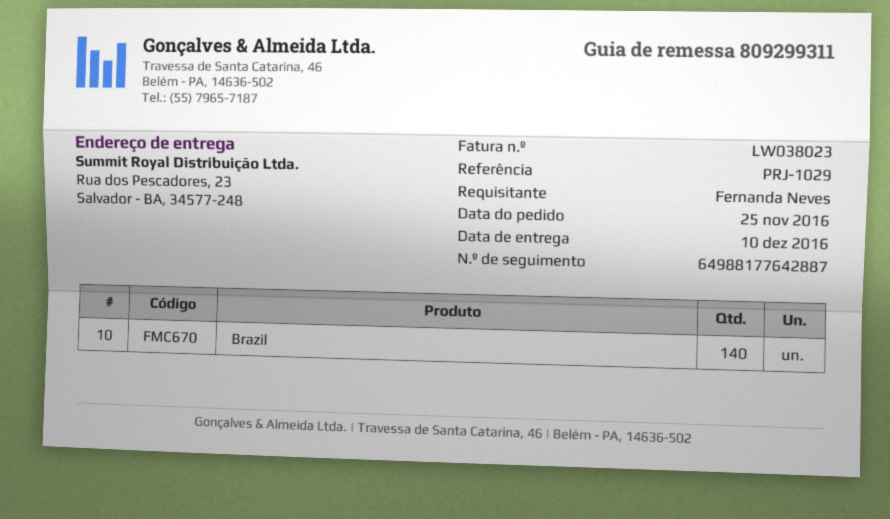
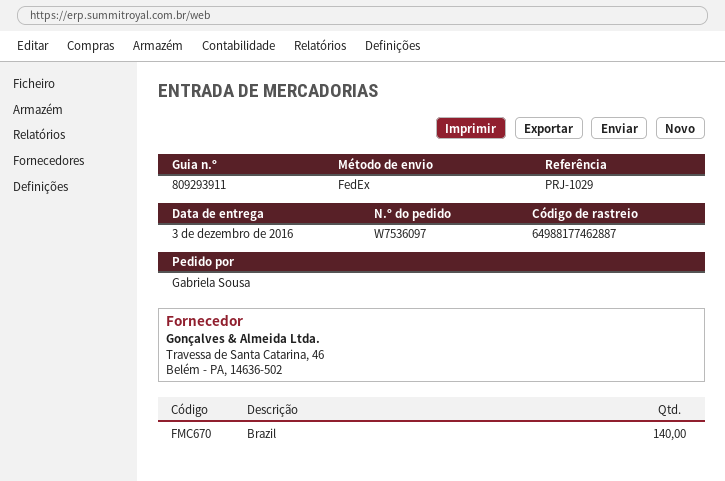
delivery note number: 809299311 -> 809293911
delivery date: 2016-12-10 -> 2016-12-03
ordered by: Fernanda Neves -> Gabriela Sousa
tracking number: 64988177642887 -> 64988177462887

